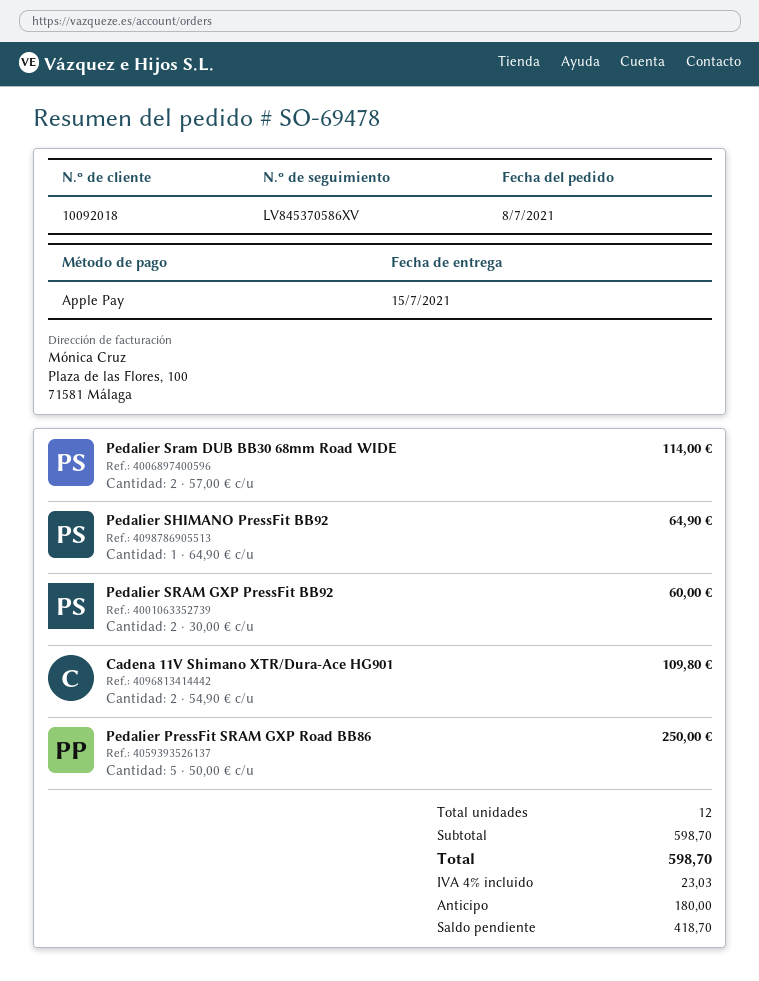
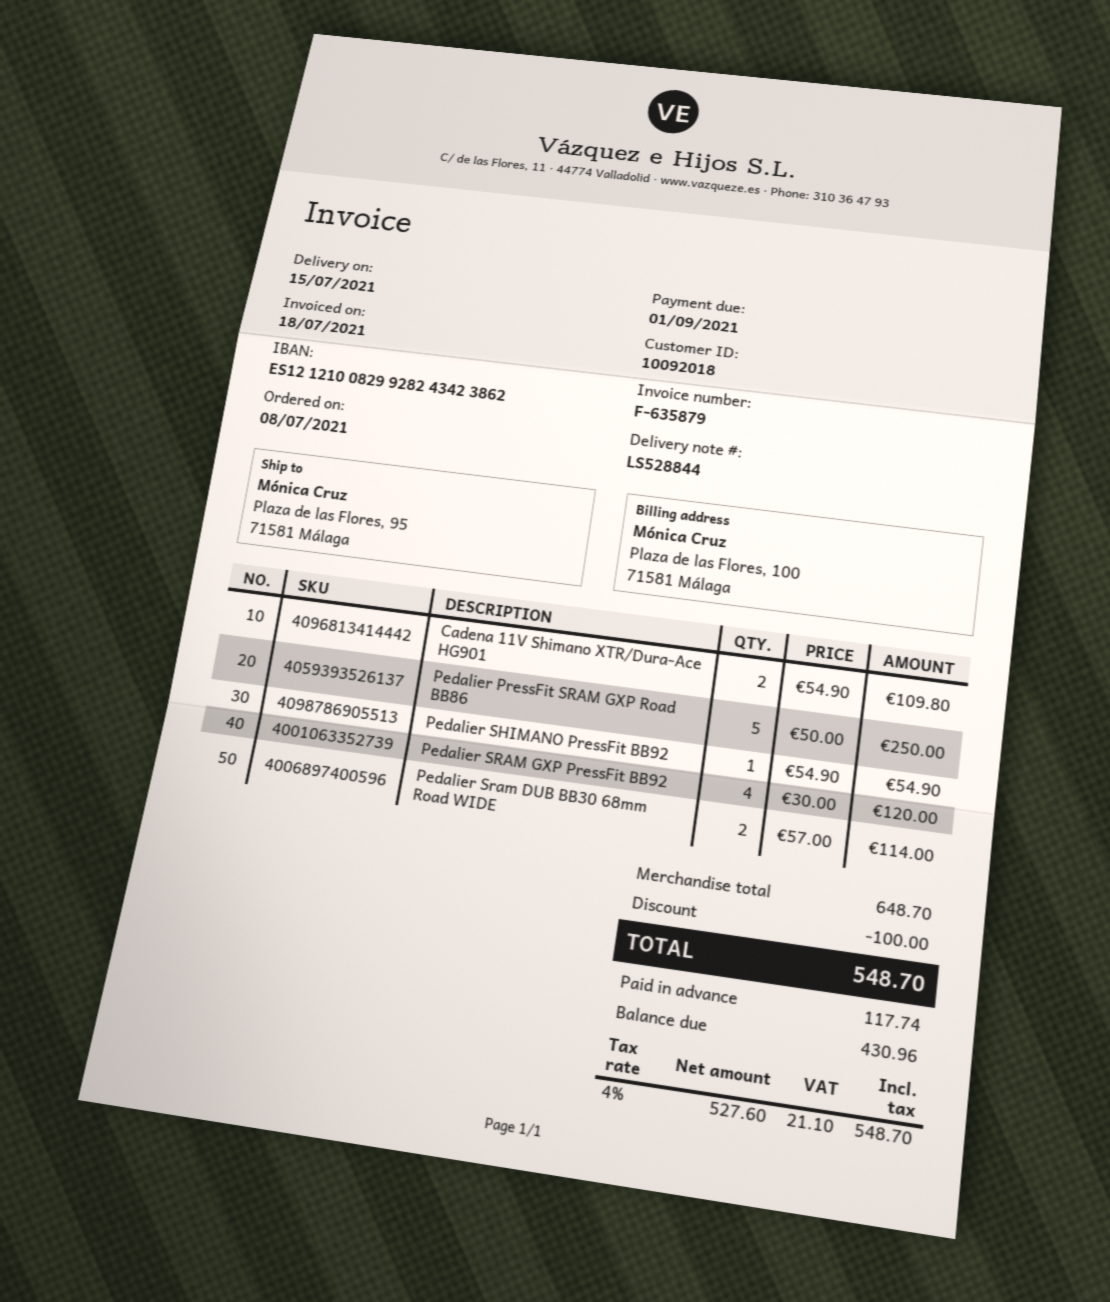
Pedalier SHIMANO PressFit BB92: 1 x 64.90 = 64.90 -> 1 x 54.90 = 54.90
Pedalier SRAM GXP PressFit BB92: 2 x 30.00 = 60.00 -> 4 x 30.00 = 120.00
subtotal: 598.70 -> 648.70
discount: none -> 100.00
tax: 4% = 23.03 -> 4% = 21.10
total: 598.70 -> 548.70
deposit: 180.00 -> 117.74
balance: 418.70 -> 430.96

